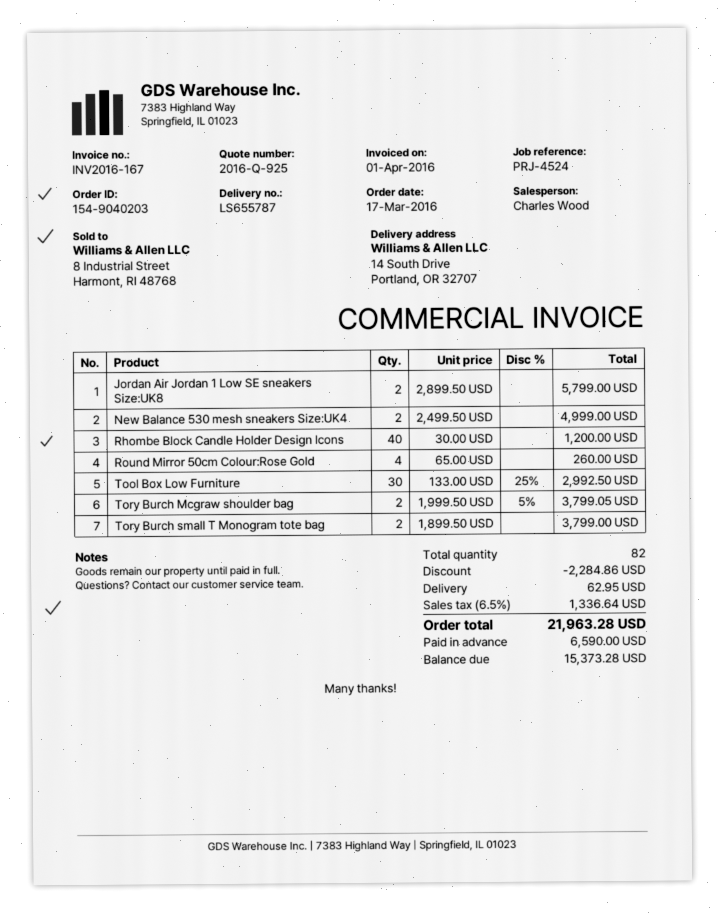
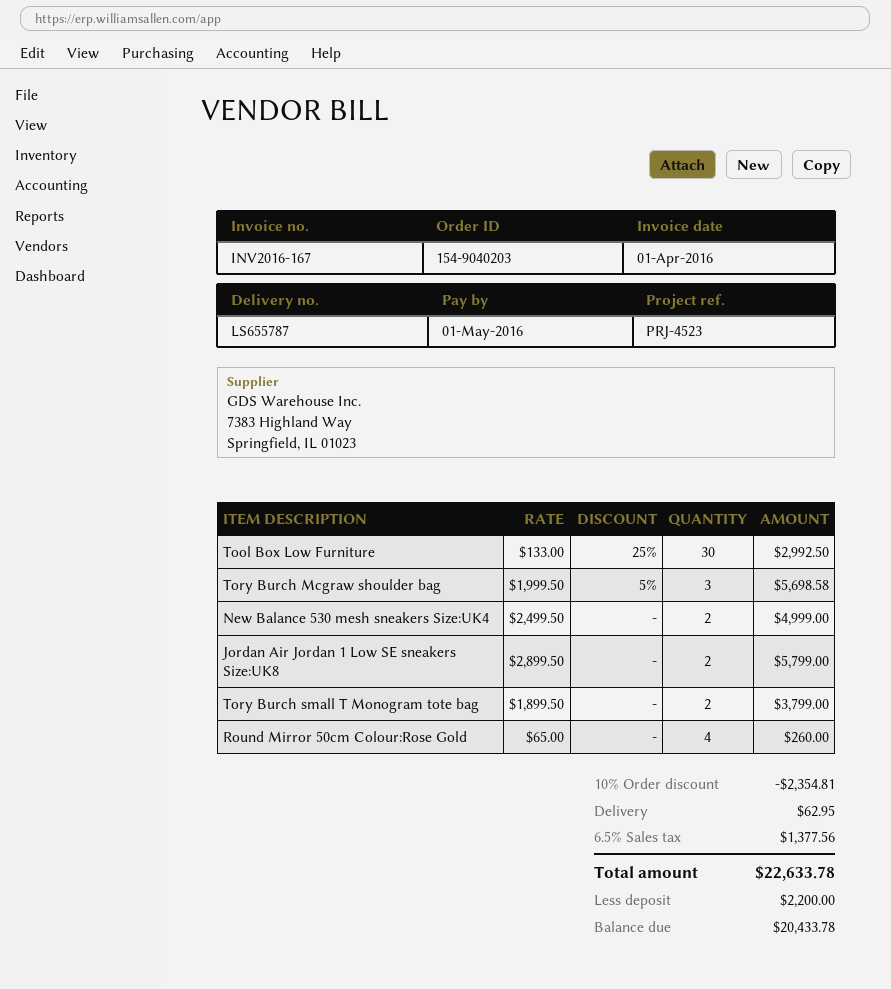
reference: PRJ-4524 -> PRJ-4523
Rhombe Block Candle Holder Design Icons: 40 x 30.00 = 1200.00 -> none
Tory Burch Mcgraw shoulder bag: 2 x 1999.50 - 5% = 3799.05 -> 3 x 1999.50 - 5% = 5698.58
discount: 2284.86 -> 2354.81
tax: 6.5% = 1336.64 -> 6.5% = 1377.56
total: 21963.28 -> 22633.78
deposit: 6590.00 -> 2200.00
balance: 15373.28 -> 20433.78

